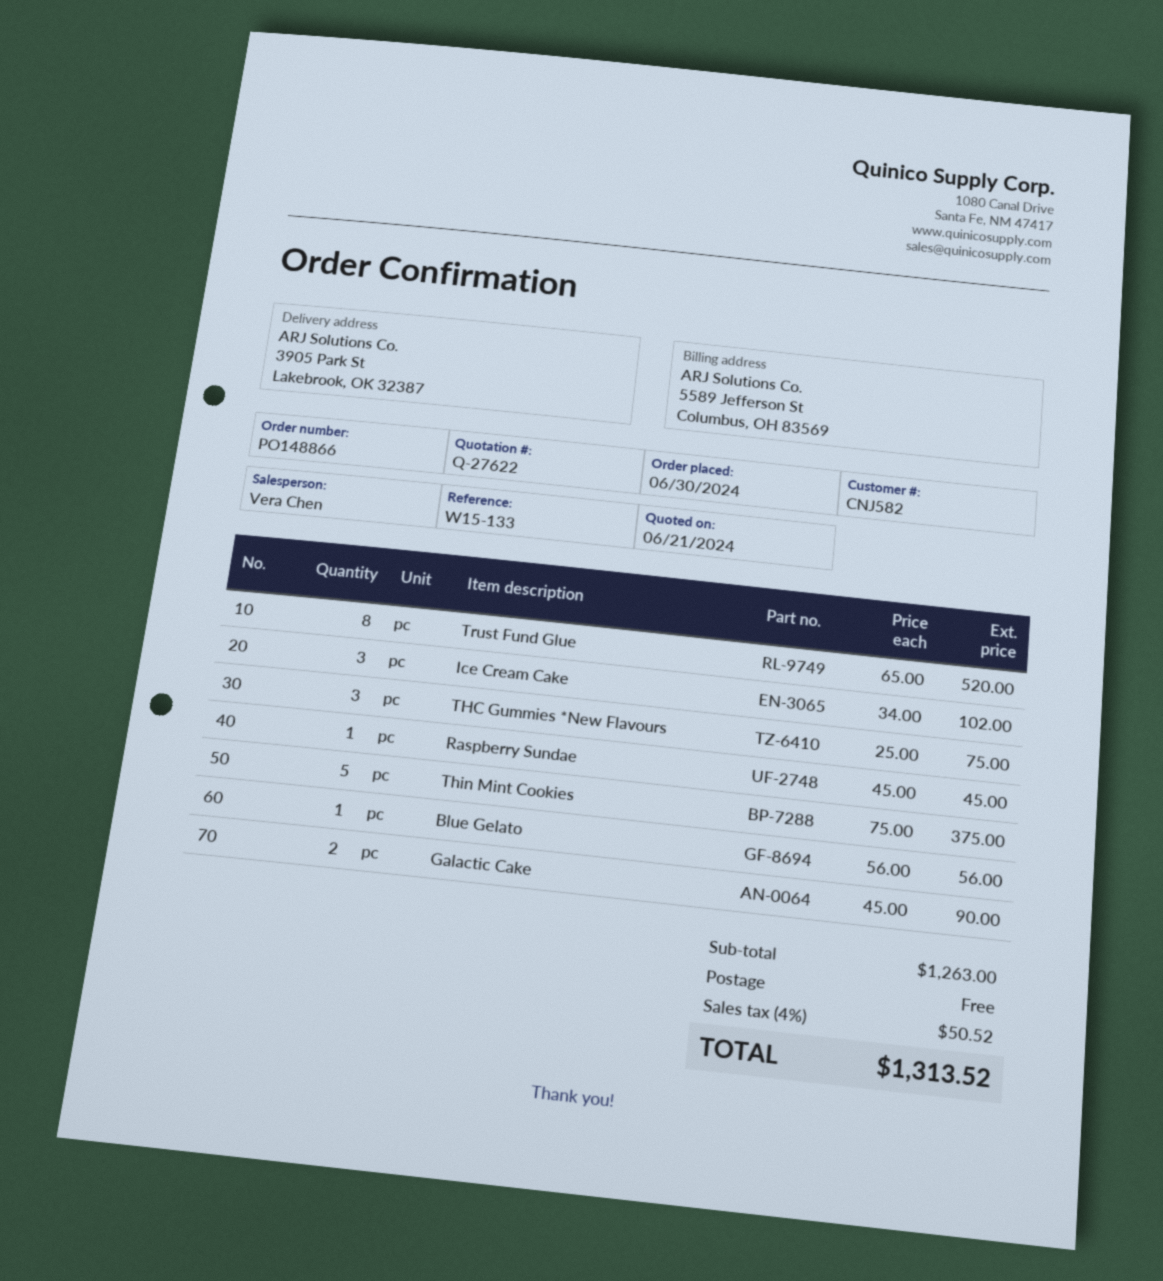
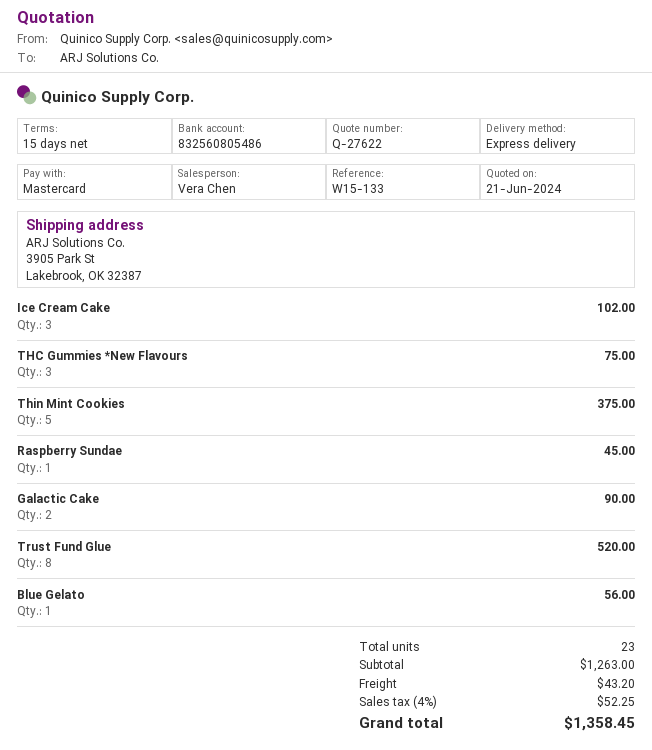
shipping: 0.00 -> 43.20
tax: 4% = 50.52 -> 4% = 52.25
total: 1313.52 -> 1358.45

